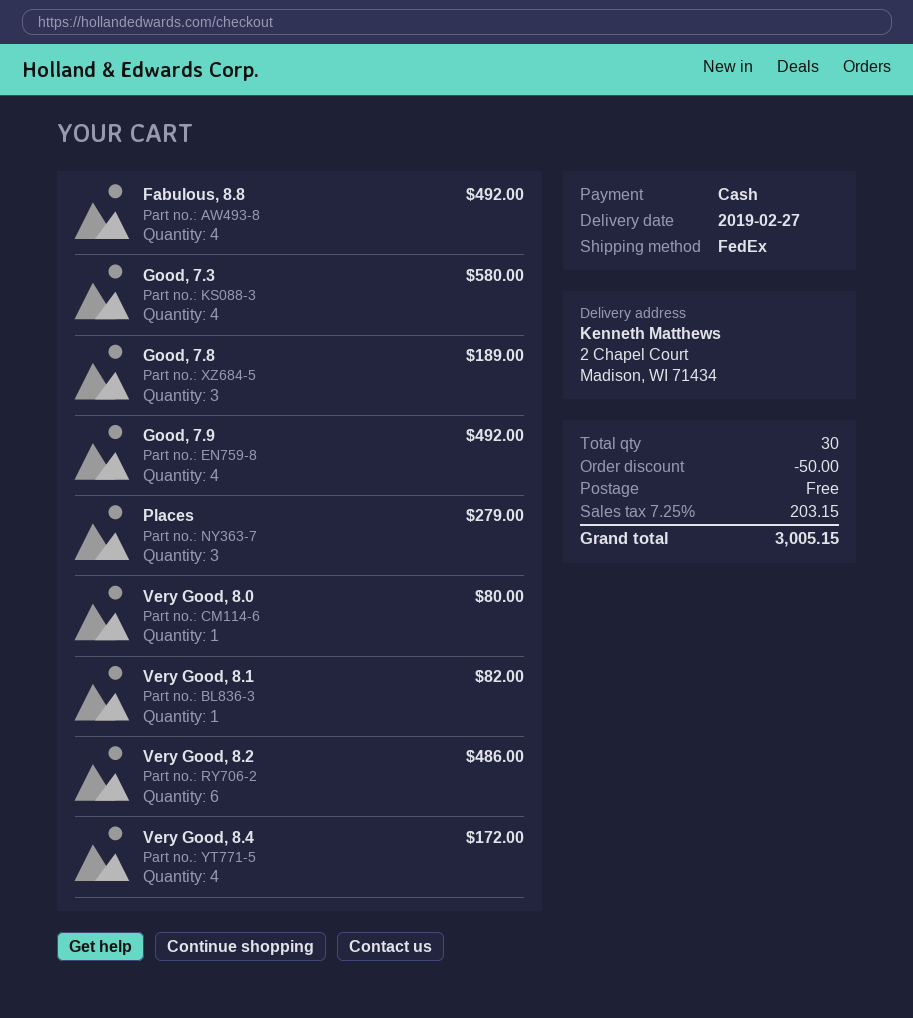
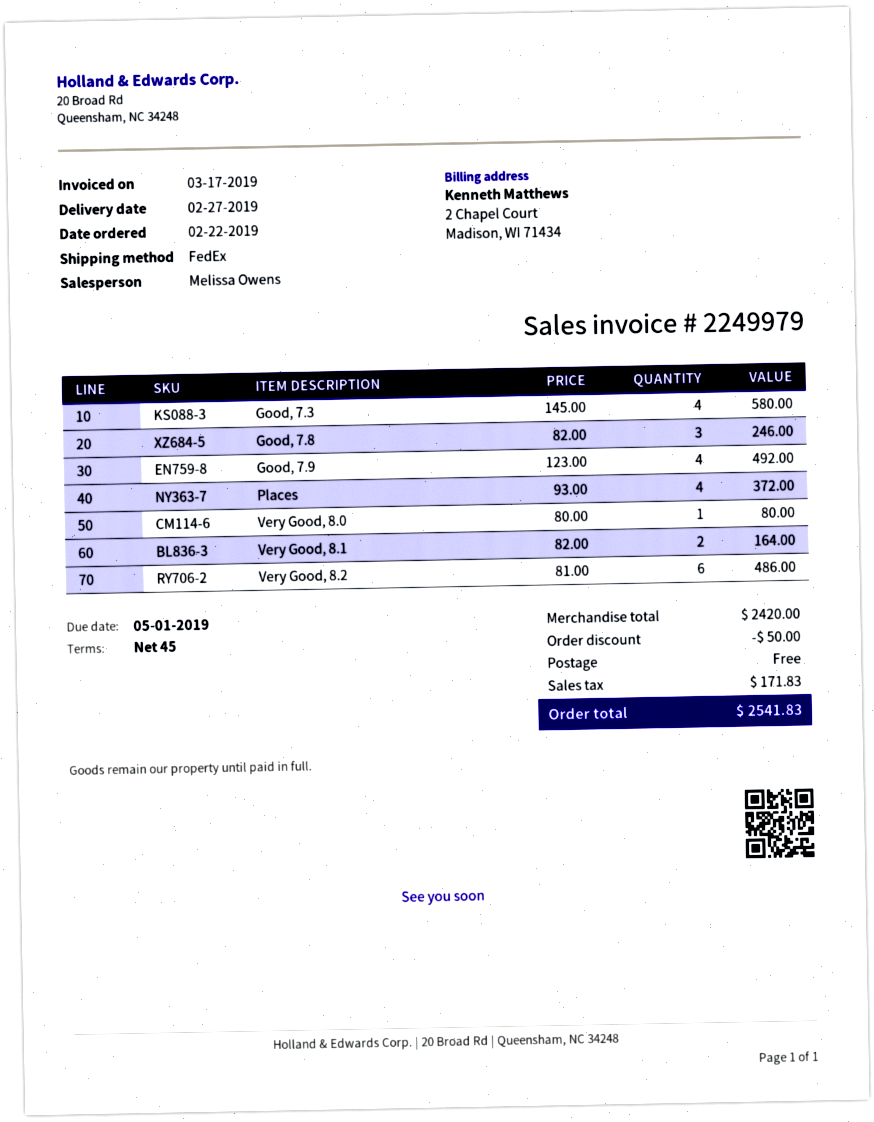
Fabulous, 8.8: 4 for 492.00 -> none
Good, 7.8: 3 for 189.00 -> 3 for 246.00
Places: 3 for 279.00 -> 4 for 372.00
Very Good, 8.1: 1 for 82.00 -> 2 for 164.00
Very Good, 8.4: 4 for 172.00 -> none
tax: 203.15 -> 171.83
total: 3005.15 -> 2541.83

